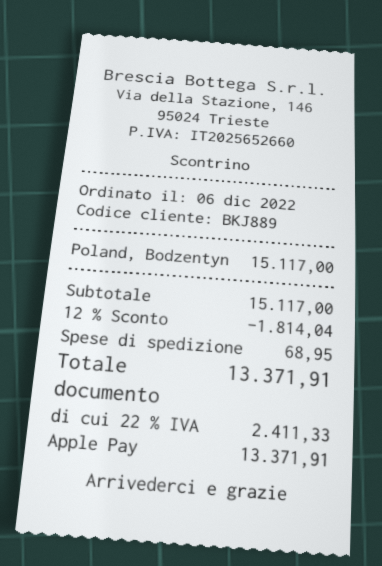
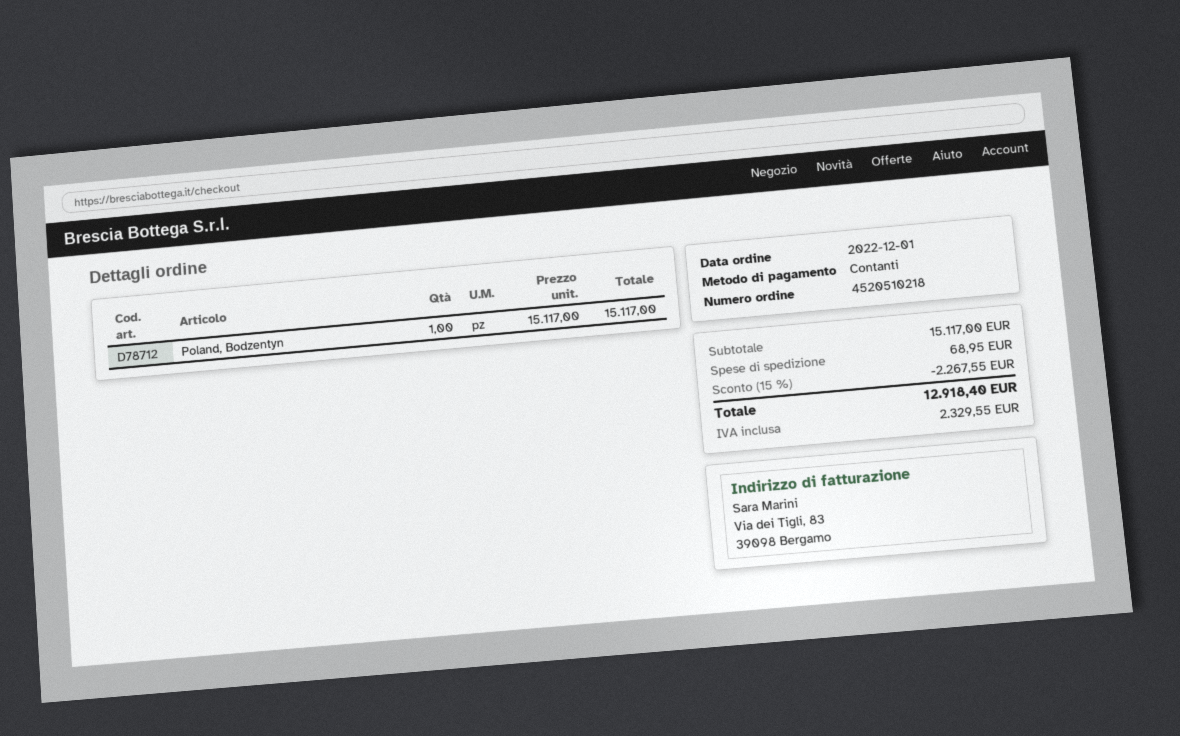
order date: 2022-12-06 -> 2022-12-01
payment method: Apple Pay -> cash
discount: 12% = 1814.04 -> 15% = 2267.55
tax: 2411.33 -> 2329.55
total: 13371.91 -> 12918.40

